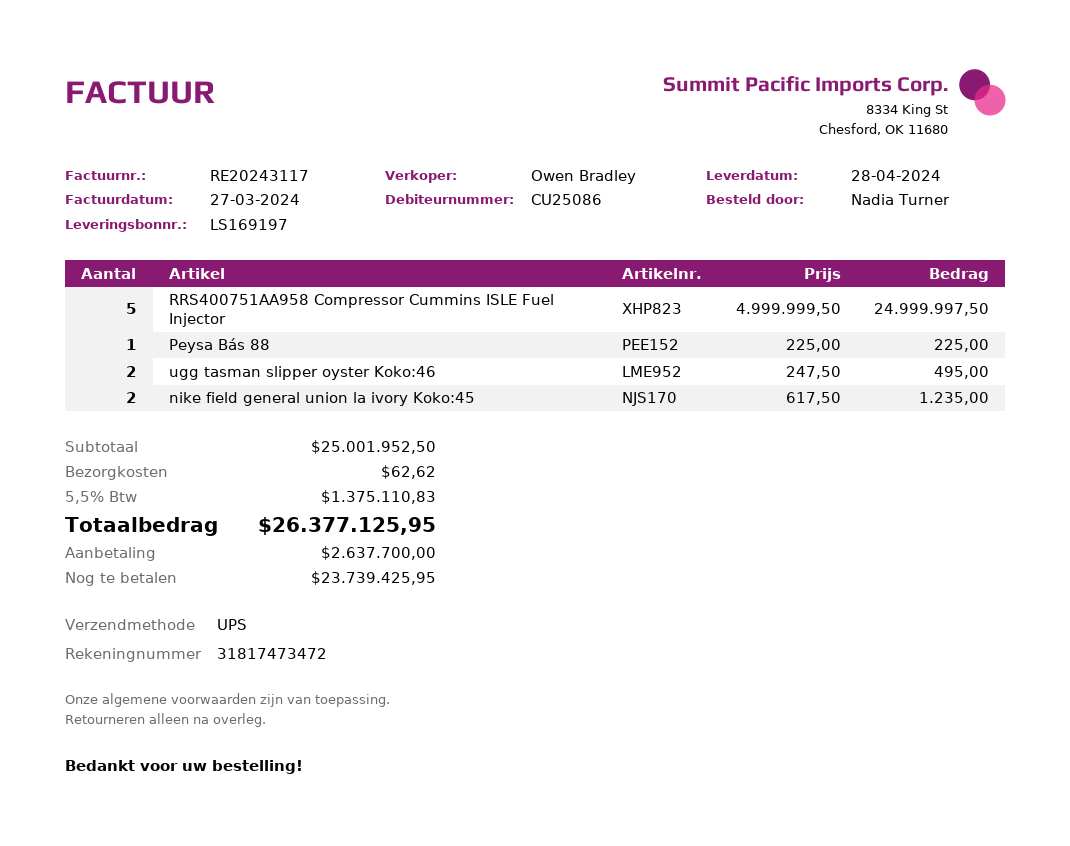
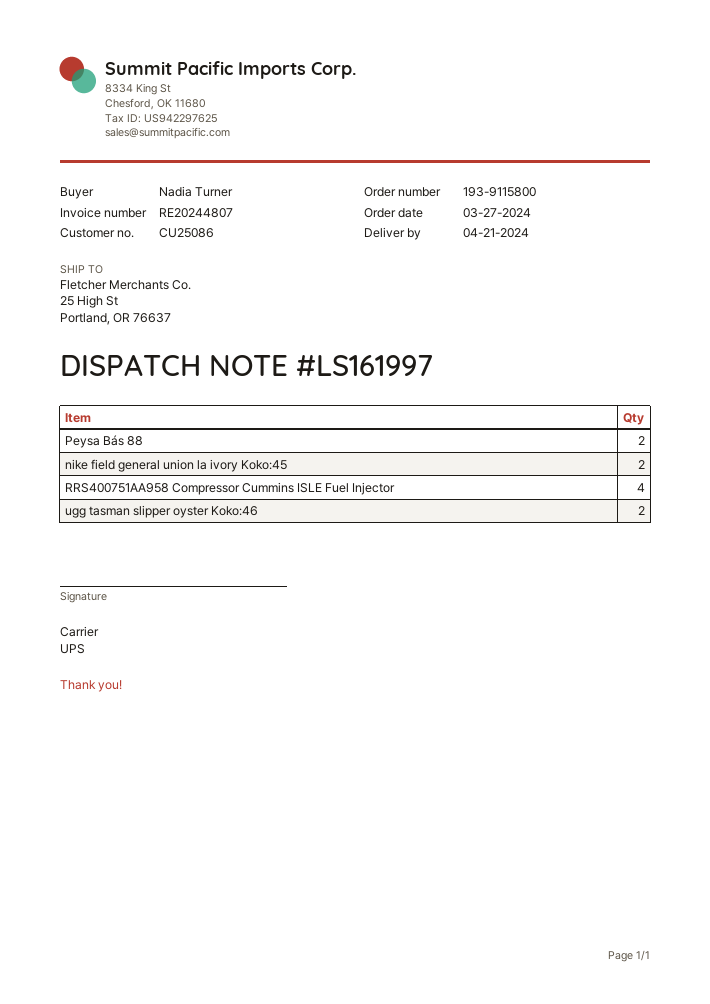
delivery note number: LS169197 -> LS161997
delivery date: 2024-04-28 -> 2024-04-21
invoice number: RE20243117 -> RE20244807
RRS400751AA958 Compressor Cummins ISLE Fuel Injector: 5 -> 4
Peysa Bás 88: 1 -> 2

